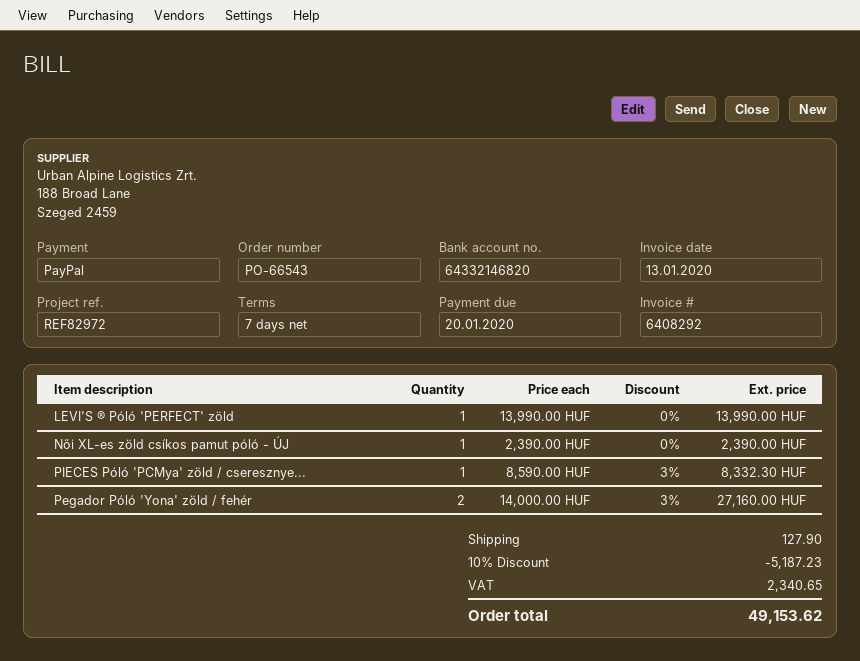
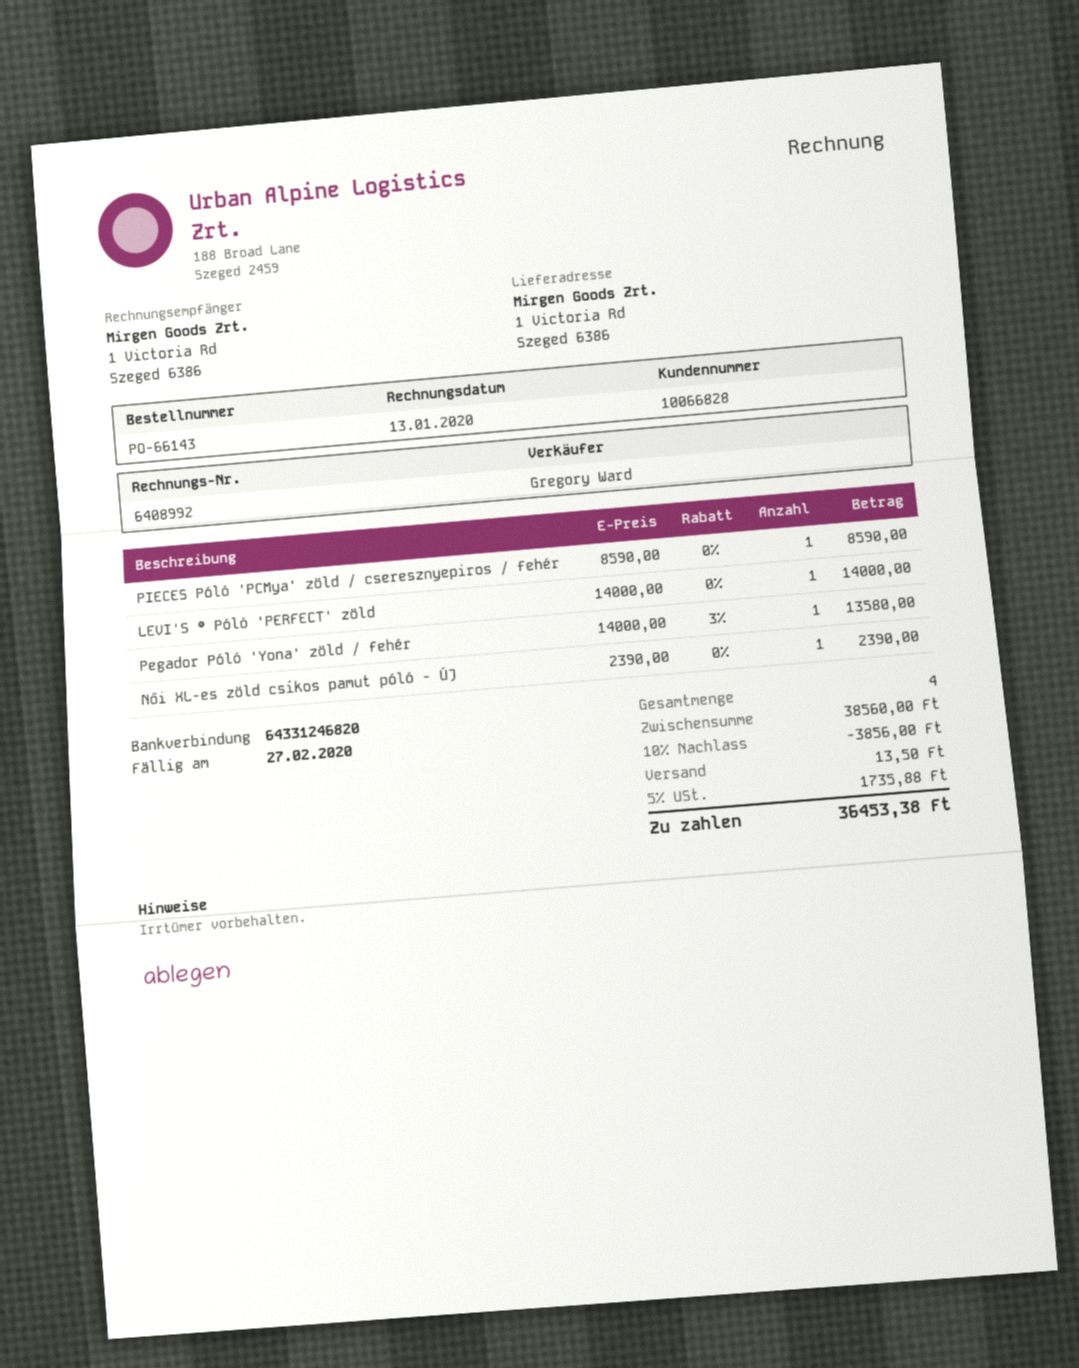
order number: PO-66543 -> PO-66143
invoice number: 6408292 -> 6408992
due date: 2020-01-20 -> 2020-02-27
bank account: 64332146820 -> 64331246820
LEVI'S ® Póló 'PERFECT' zöld: 1 x 13990.00 = 13990.00 -> 1 x 14000.00 = 14000.00
PIECES Póló 'PCMya' zöld / cseresznye...: 1 x 8590.00 - 3% = 8332.30 -> 1 x 8590.00 = 8590.00
Pegador Póló 'Yona' zöld / fehér: 2 x 14000.00 - 3% = 27160.00 -> 1 x 14000.00 - 3% = 13580.00
discount: 10% = 5187.23 -> 10% = 3856.00
shipping: 127.90 -> 13.50
tax: 2340.65 -> 1735.88
total: 49153.62 -> 36453.38

